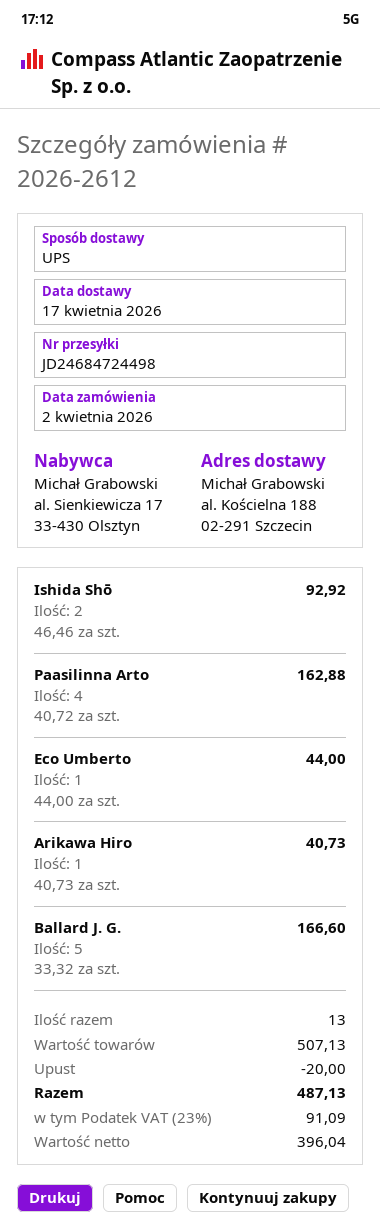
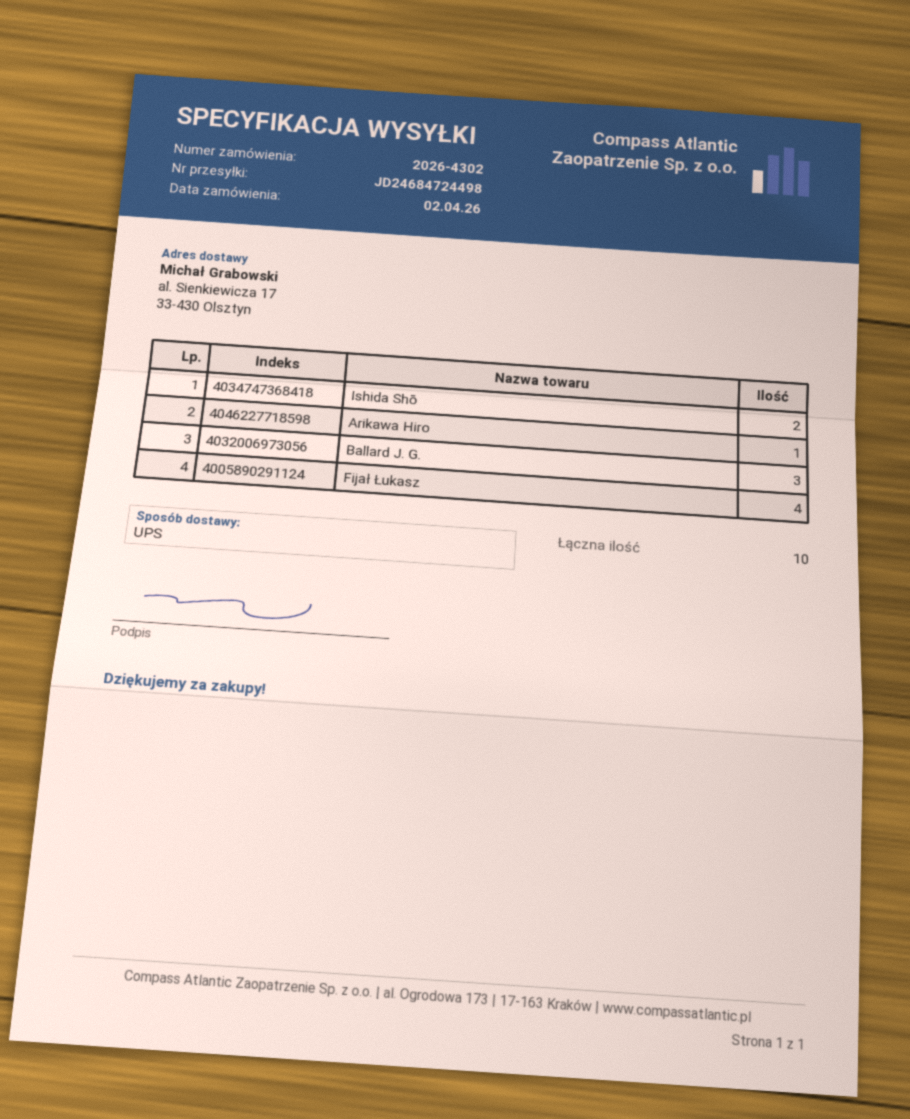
order number: 2026-2612 -> 2026-4302
ship to: al. Kościelna 188, 02-291 Szczecin -> al. Sienkiewicza 17, 33-430 Olsztyn
Paasilinna Arto: 4 -> none
Eco Umberto: 1 -> none
Ballard J. G.: 5 -> 3
Fijał Łukasz: none -> 4
total quantity: 13 -> 10

